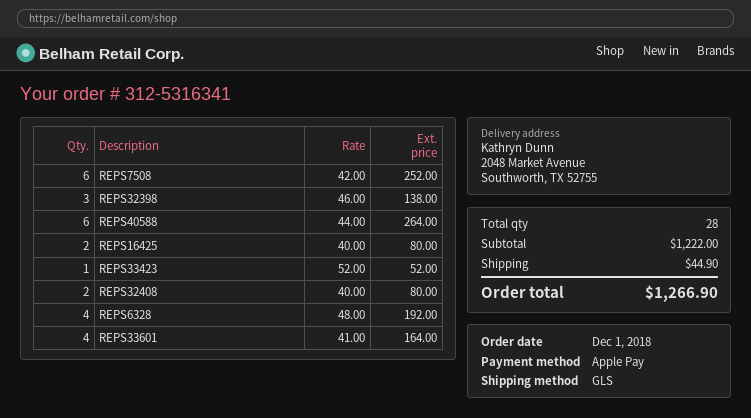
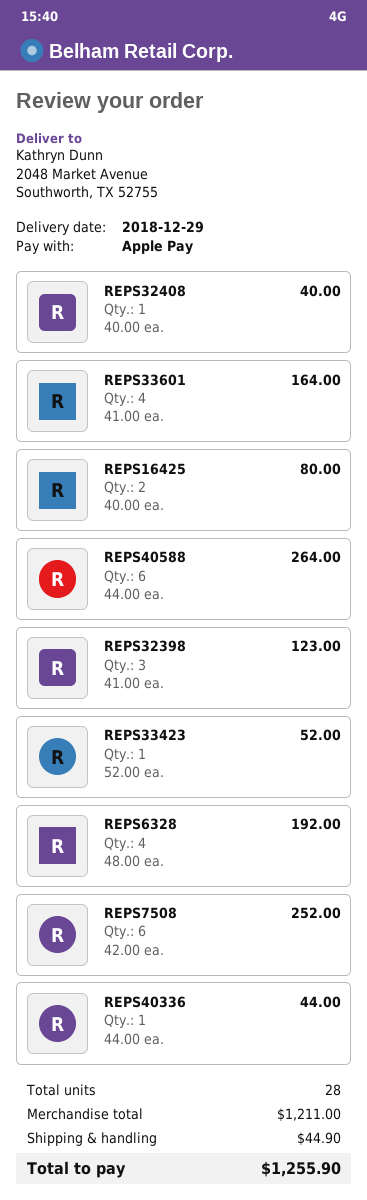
REPS32398: 3 x 46.00 = 138.00 -> 3 x 41.00 = 123.00
REPS32408: 2 x 40.00 = 80.00 -> 1 x 40.00 = 40.00
REPS40336: none -> 1 x 44.00 = 44.00
subtotal: 1222.00 -> 1211.00
total: 1266.90 -> 1255.90

